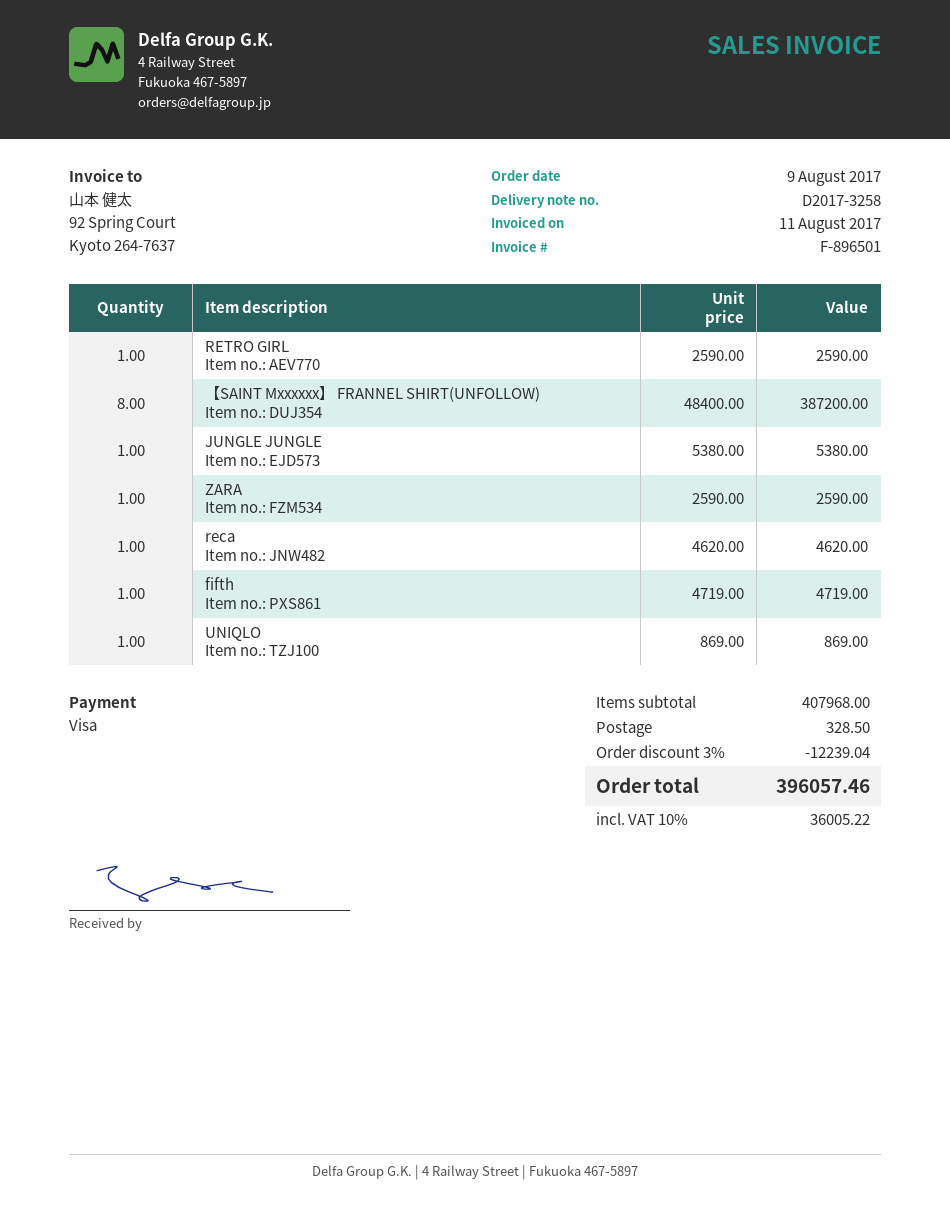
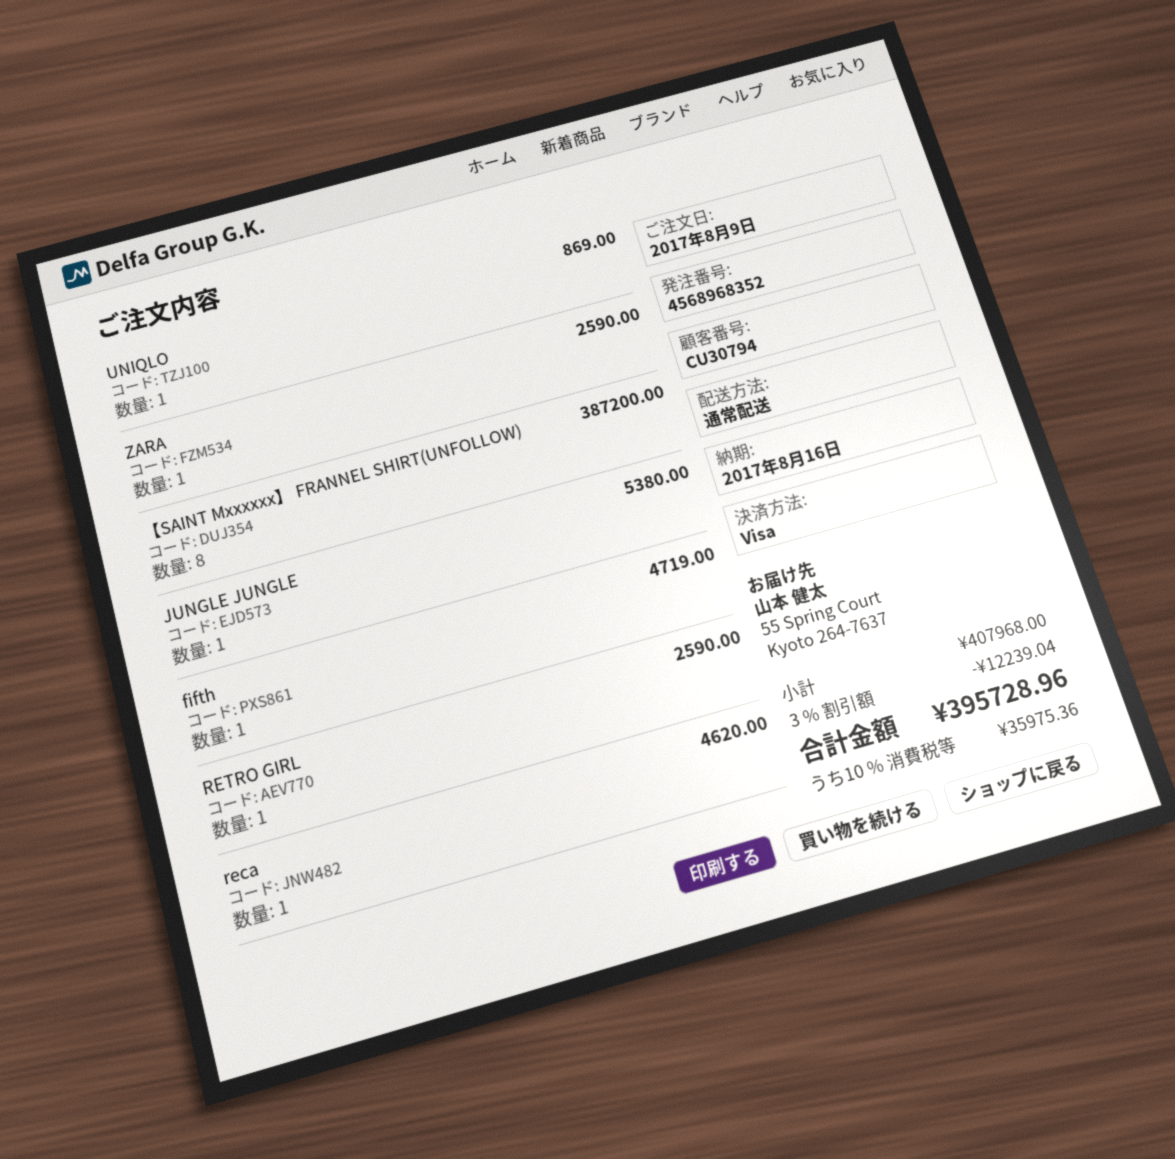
shipping: 328.50 -> none
tax: 10% = 36005.22 -> 10% = 35975.36
total: 396057.46 -> 395728.96

